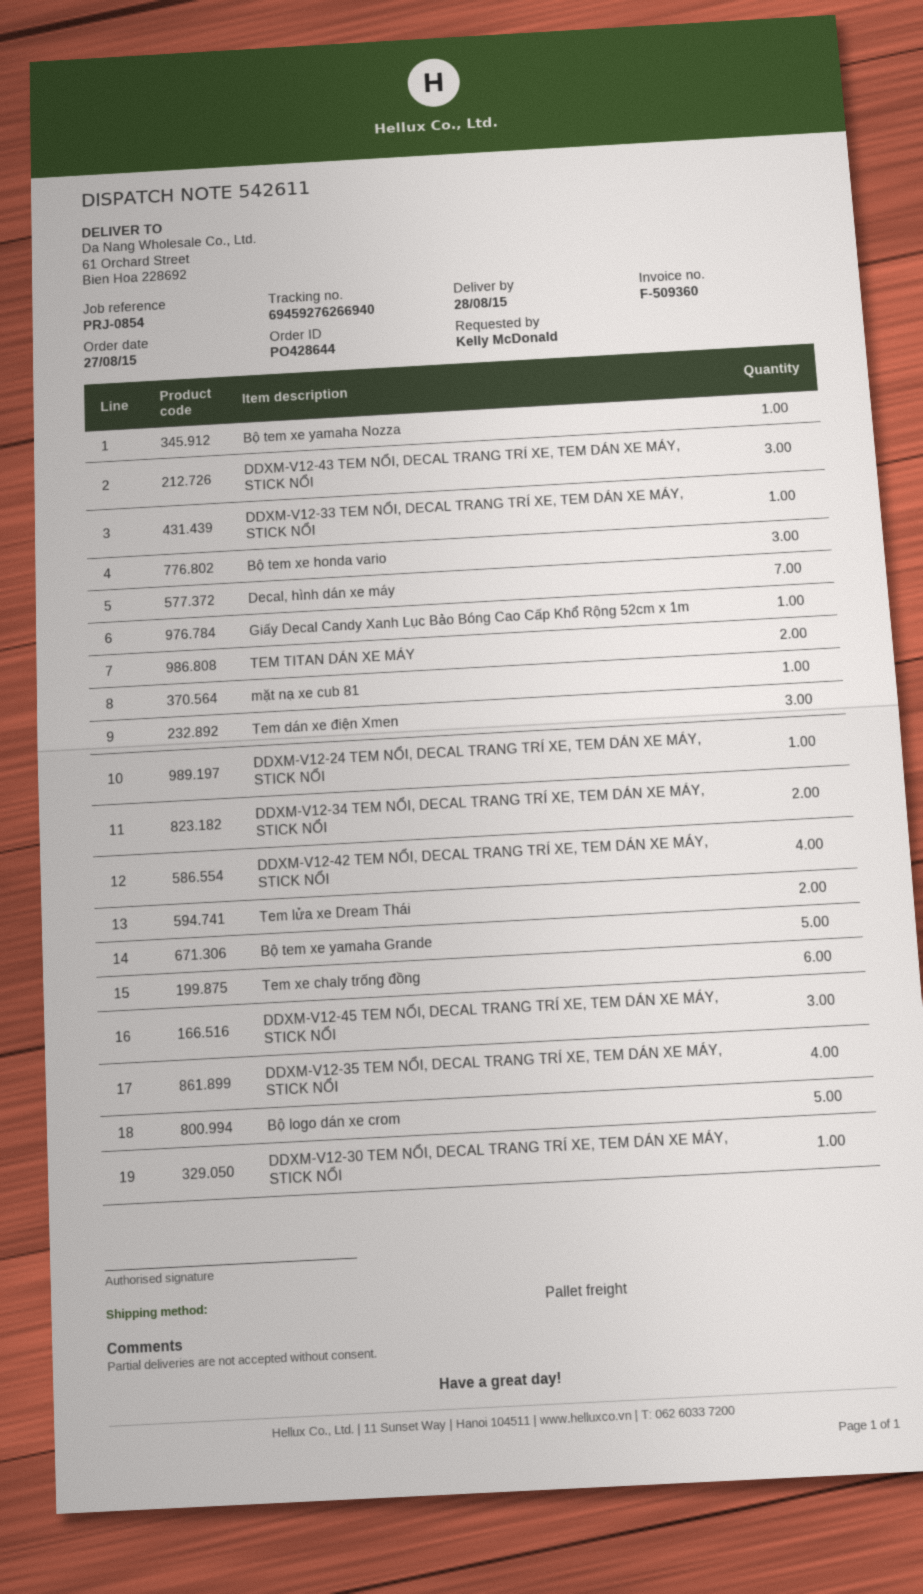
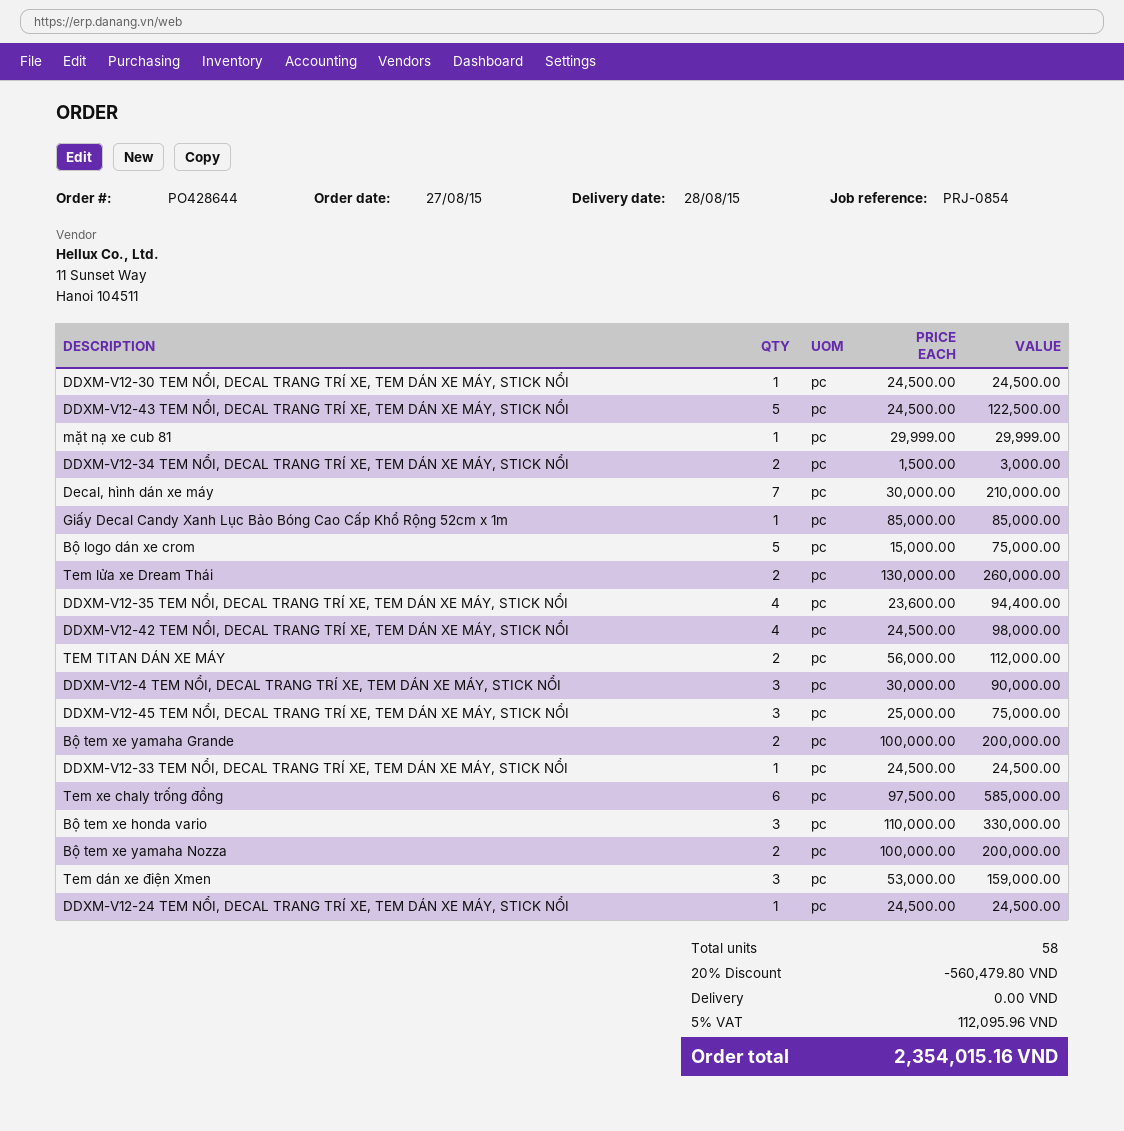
Bộ tem xe yamaha Nozza: 1 -> 2
DDXM-V12-43 TEM NỔI, DECAL TRANG TRÍ XE, TEM DÁN XE MÁY, STICK NỔI: 3 -> 5
Bộ tem xe yamaha Grande: 5 -> 2
DDXM-V12-4 TEM NỔI, DECAL TRANG TRÍ XE, TEM DÁN XE MÁY, STICK NỔI: none -> 3

